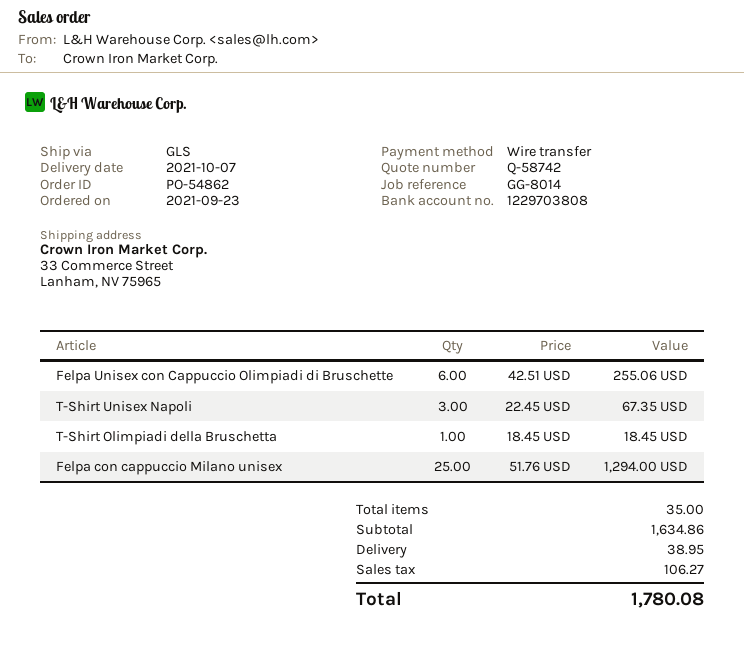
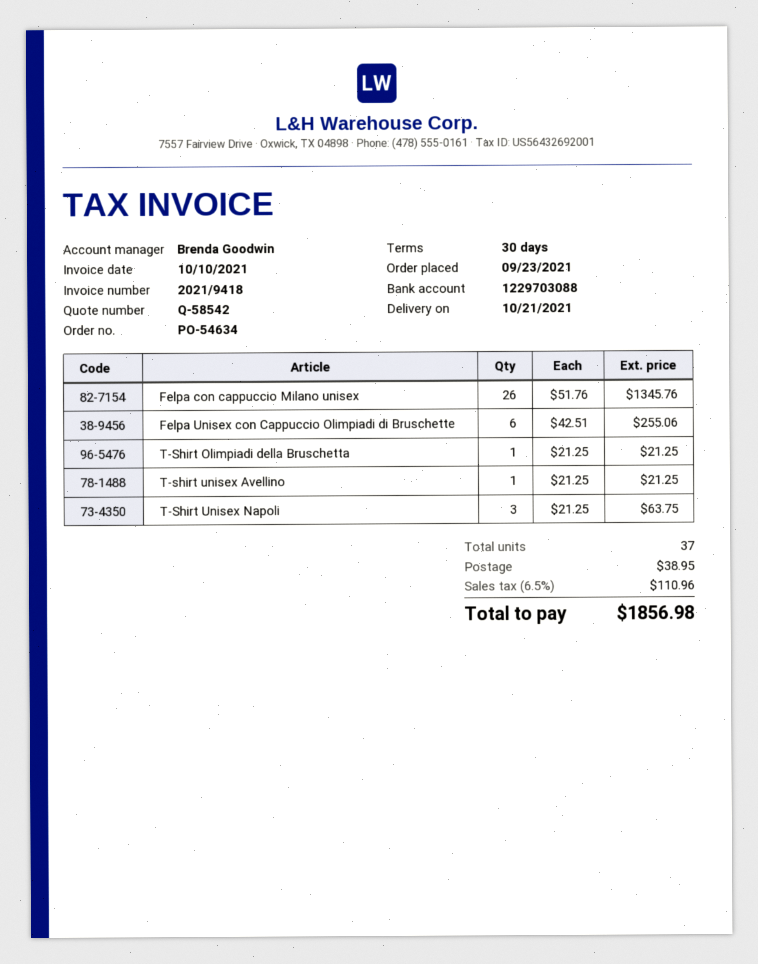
quote number: Q-58742 -> Q-58542
order number: PO-54862 -> PO-54634
delivery date: 2021-10-07 -> 2021-10-21
bank account: 1229703808 -> 1229703088
T-Shirt Unisex Napoli: 3 x 22.45 = 67.35 -> 3 x 21.25 = 63.75
T-Shirt Olimpiadi della Bruschetta: 1 x 18.45 = 18.45 -> 1 x 21.25 = 21.25
Felpa con cappuccio Milano unisex: 25 x 51.76 = 1294.00 -> 26 x 51.76 = 1345.76
T-shirt unisex Avellino: none -> 1 x 21.25 = 21.25
total quantity: 35 -> 37
tax: 106.27 -> 110.96
total: 1780.08 -> 1856.98

